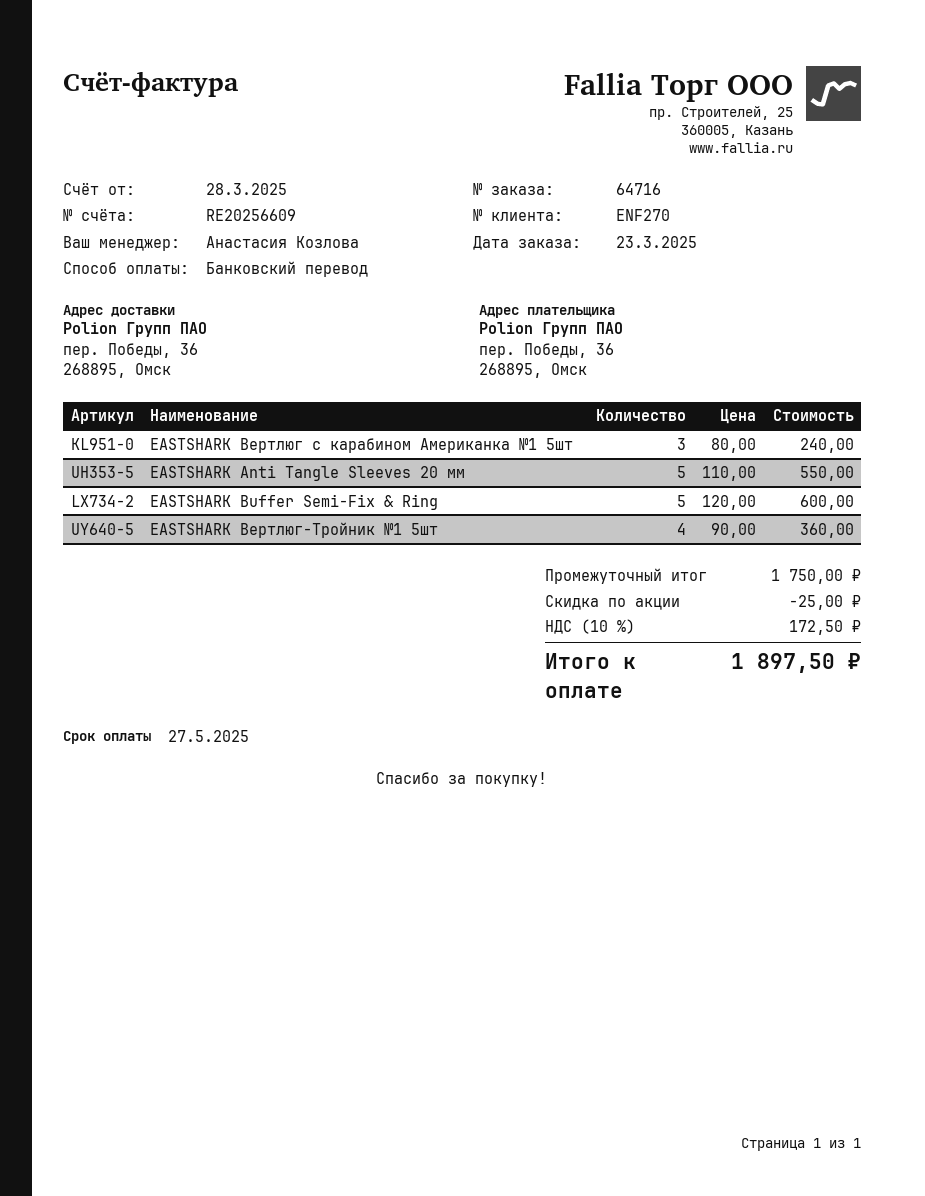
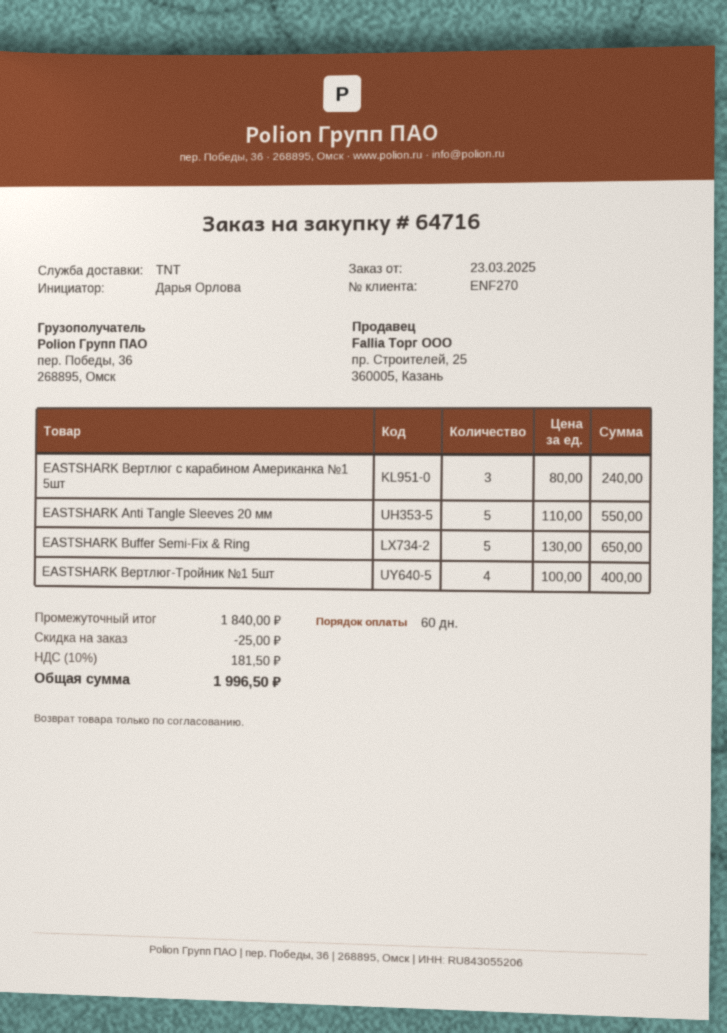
EASTSHARK Buffer Semi-Fix & Ring: 5 x 120.00 = 600.00 -> 5 x 130.00 = 650.00
EASTSHARK Вертлюг-Тройник №1 5шт: 4 x 90.00 = 360.00 -> 4 x 100.00 = 400.00
subtotal: 1750.00 -> 1840.00
tax: 10% = 172.50 -> 10% = 181.50
total: 1897.50 -> 1996.50

